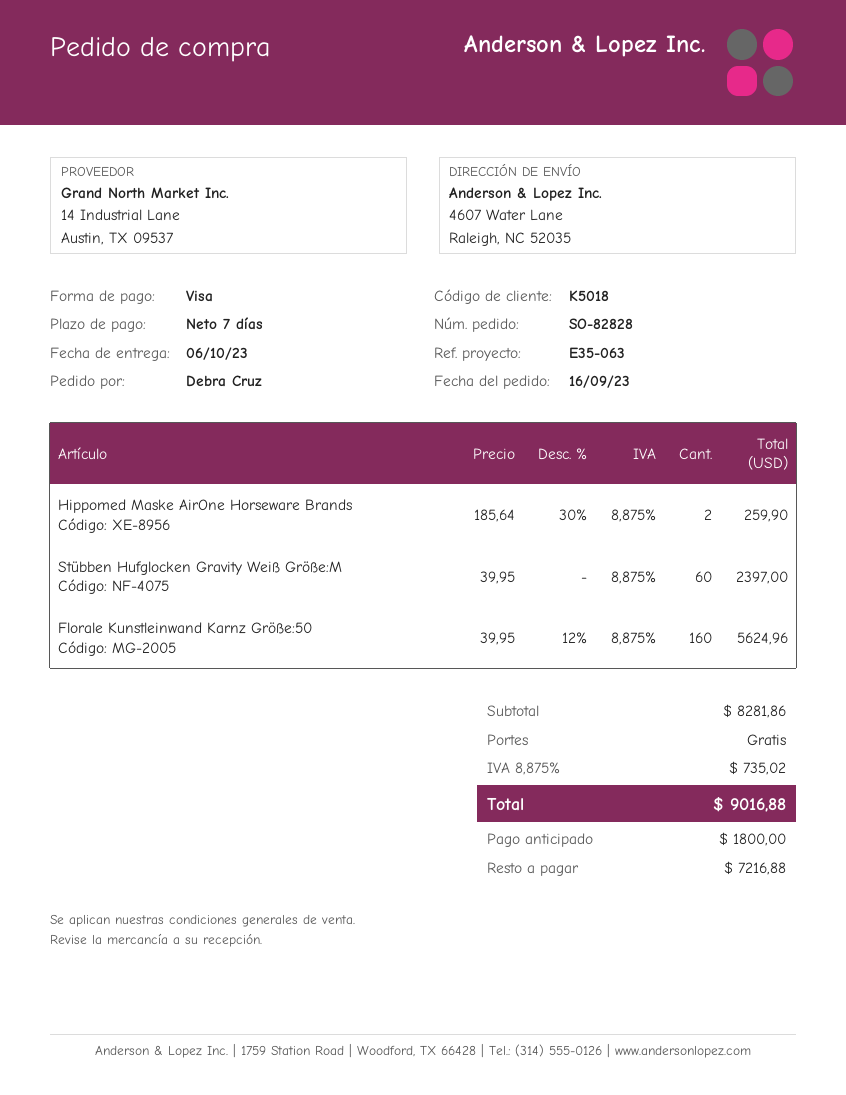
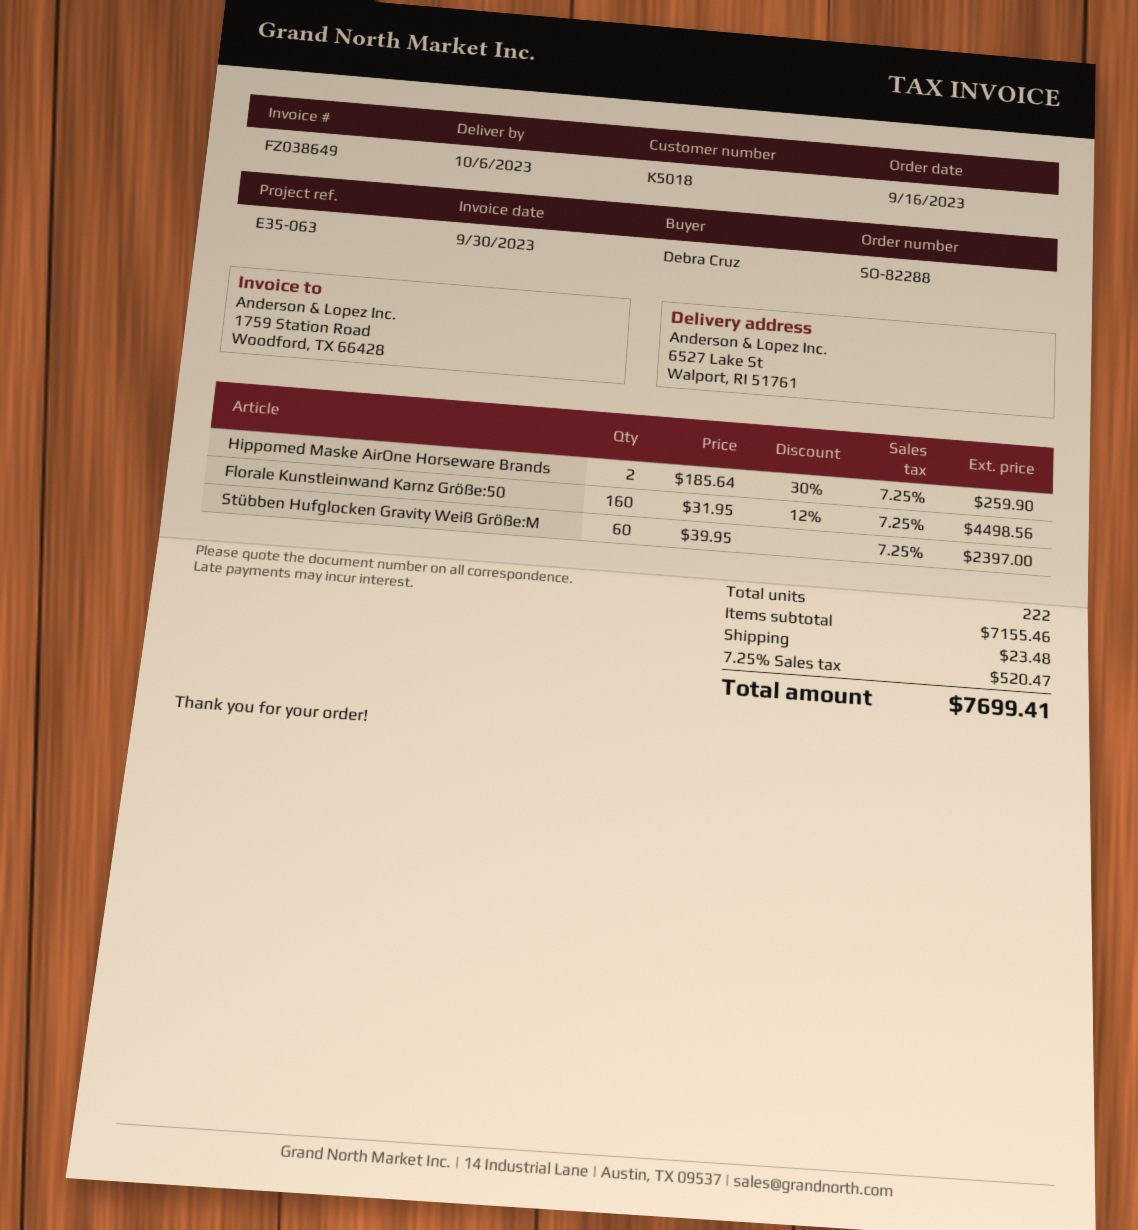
order number: SO-82828 -> SO-82288
ship to: 4607 Water Lane, Raleigh, NC 52035 -> 6527 Lake St, Walport, RI 51761
Florale Kunstleinwand Karnz Größe:50: 160 x 39.95 - 12% = 5624.96 -> 160 x 31.95 - 12% = 4498.56
subtotal: 8281.86 -> 7155.46
shipping: 0.00 -> 23.48
tax: 8.875% = 735.02 -> 7.25% = 520.47
total: 9016.88 -> 7699.41

